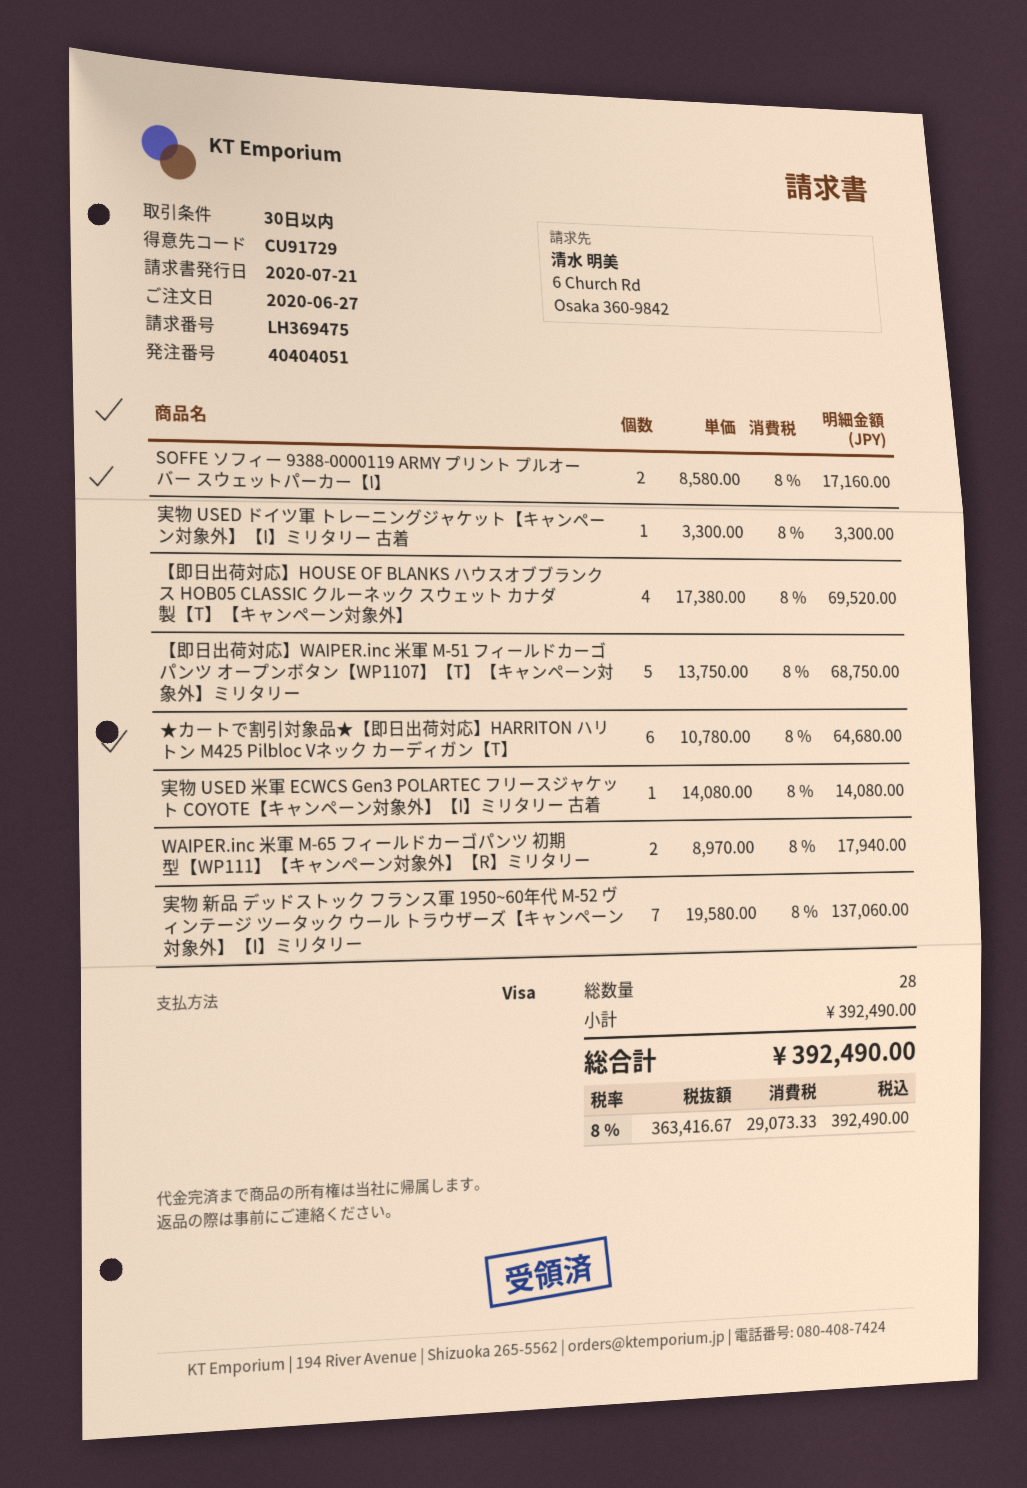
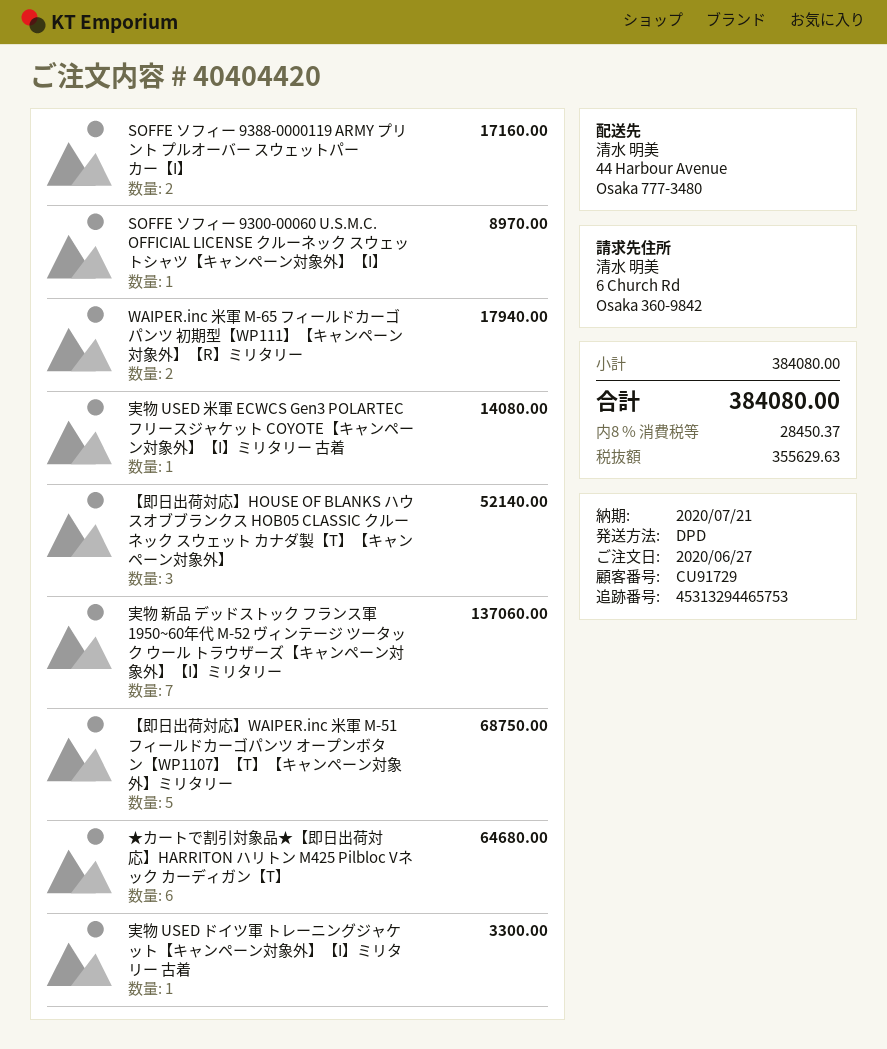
order number: 40404051 -> 40404420
【即日出荷対応】HOUSE OF BLANKS ハウスオブブランクス HOB05 CLASSIC クルーネック スウェット カナダ製【T】【キャンペーン対象外】: 4 for 69520.00 -> 3 for 52140.00
SOFFE ソフィー 9300-00060 U.S.M.C. OFFICIAL LICENSE クルーネック スウェットシャツ【キャンペーン対象外】【I】: none -> 1 for 8970.00
subtotal: 392490.00 -> 384080.00
net: 363416.67 -> 355629.63
tax: 8% = 29073.33 -> 8% = 28450.37
total: 392490.00 -> 384080.00

